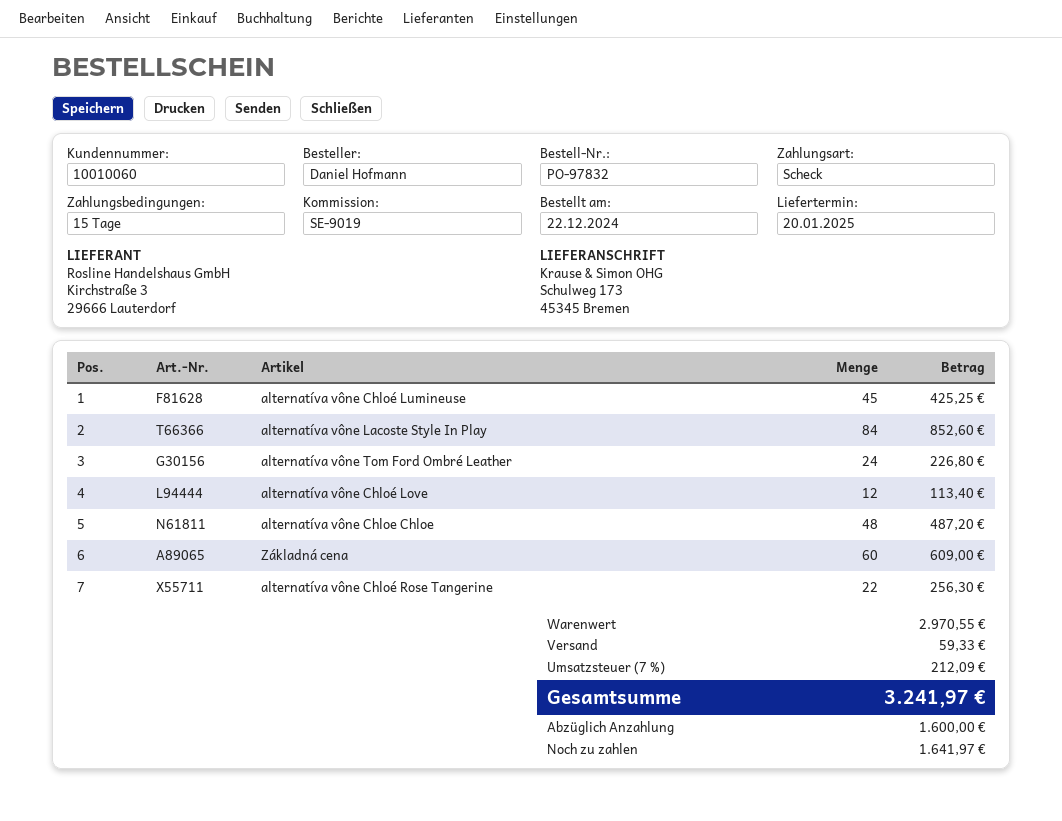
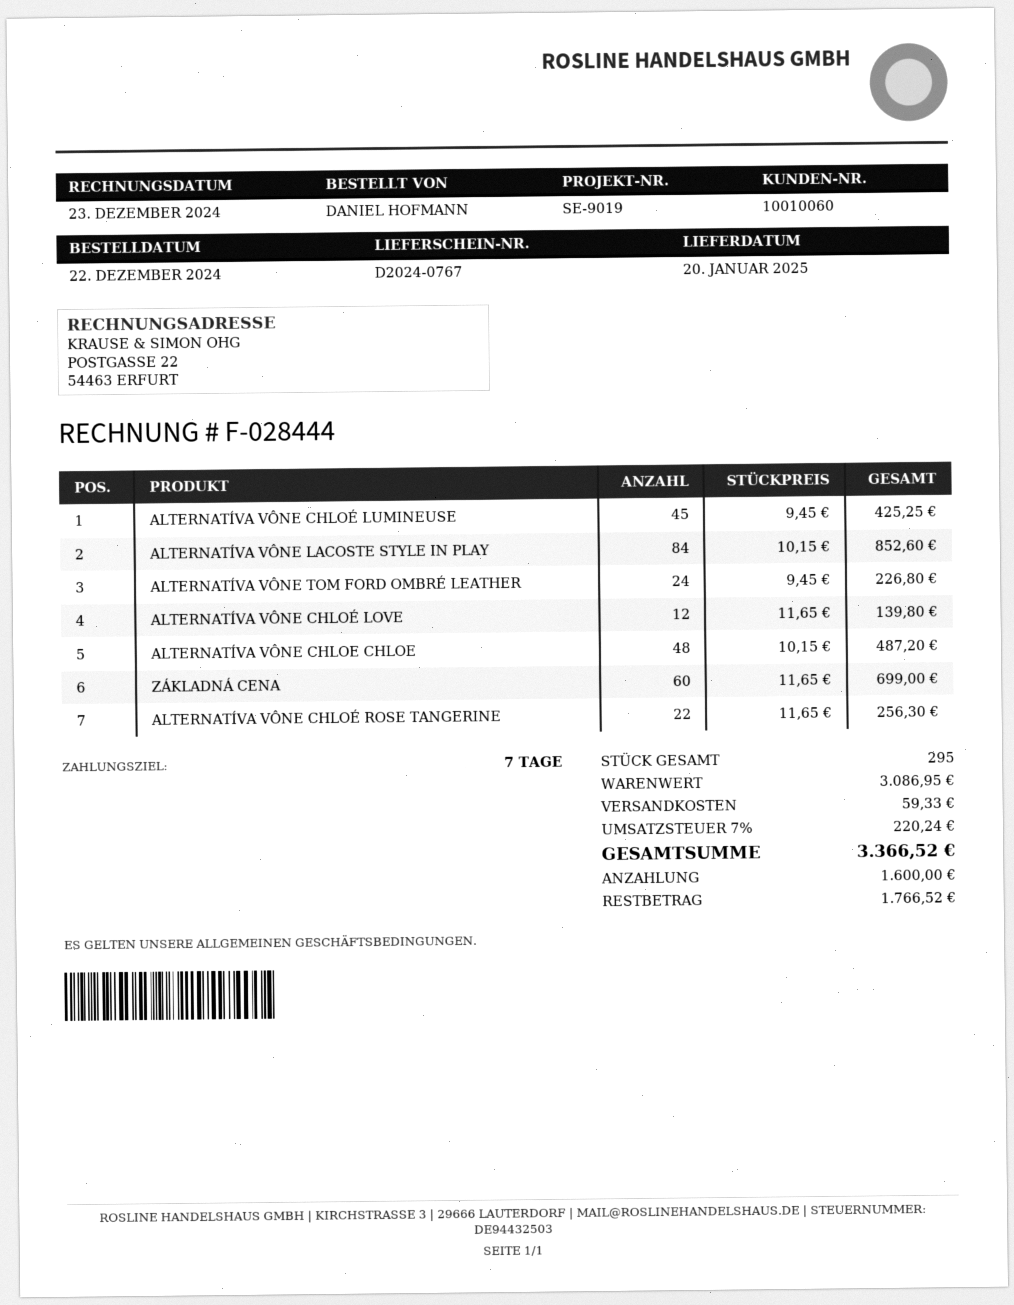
payment terms: 15 days -> 7 days
alternatíva vône Chloé Love: 12 for 113.40 -> 12 for 139.80
Základná cena: 60 for 609.00 -> 60 for 699.00
subtotal: 2970.55 -> 3086.95
tax: 7% = 212.09 -> 7% = 220.24
total: 3241.97 -> 3366.52
balance: 1641.97 -> 1766.52

